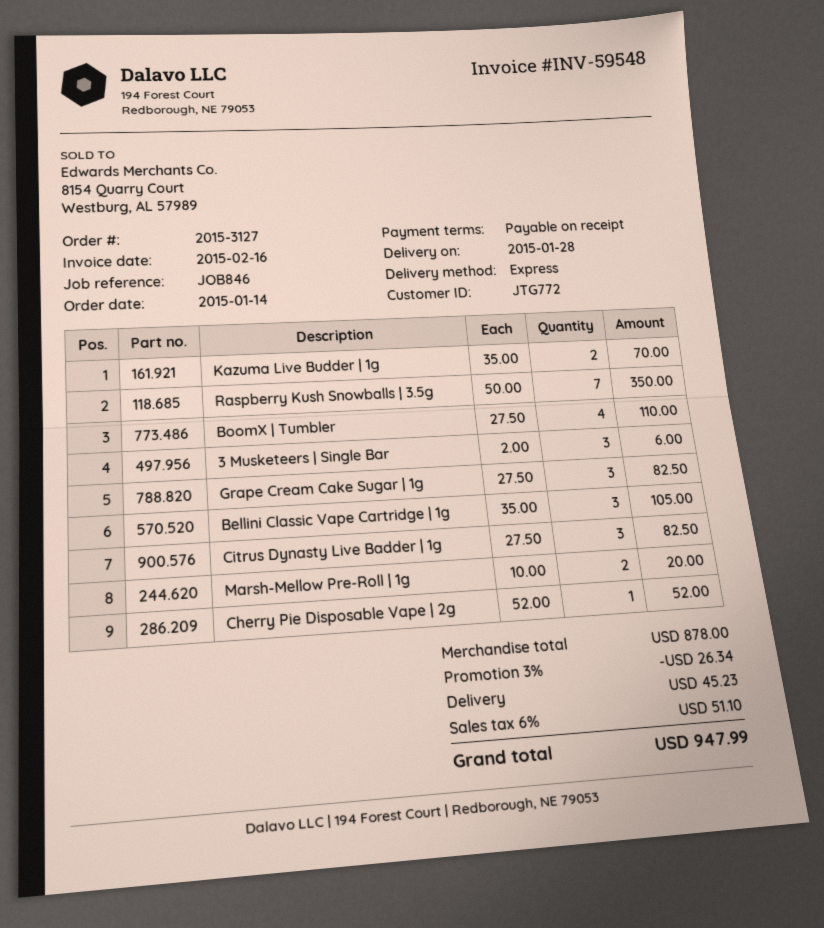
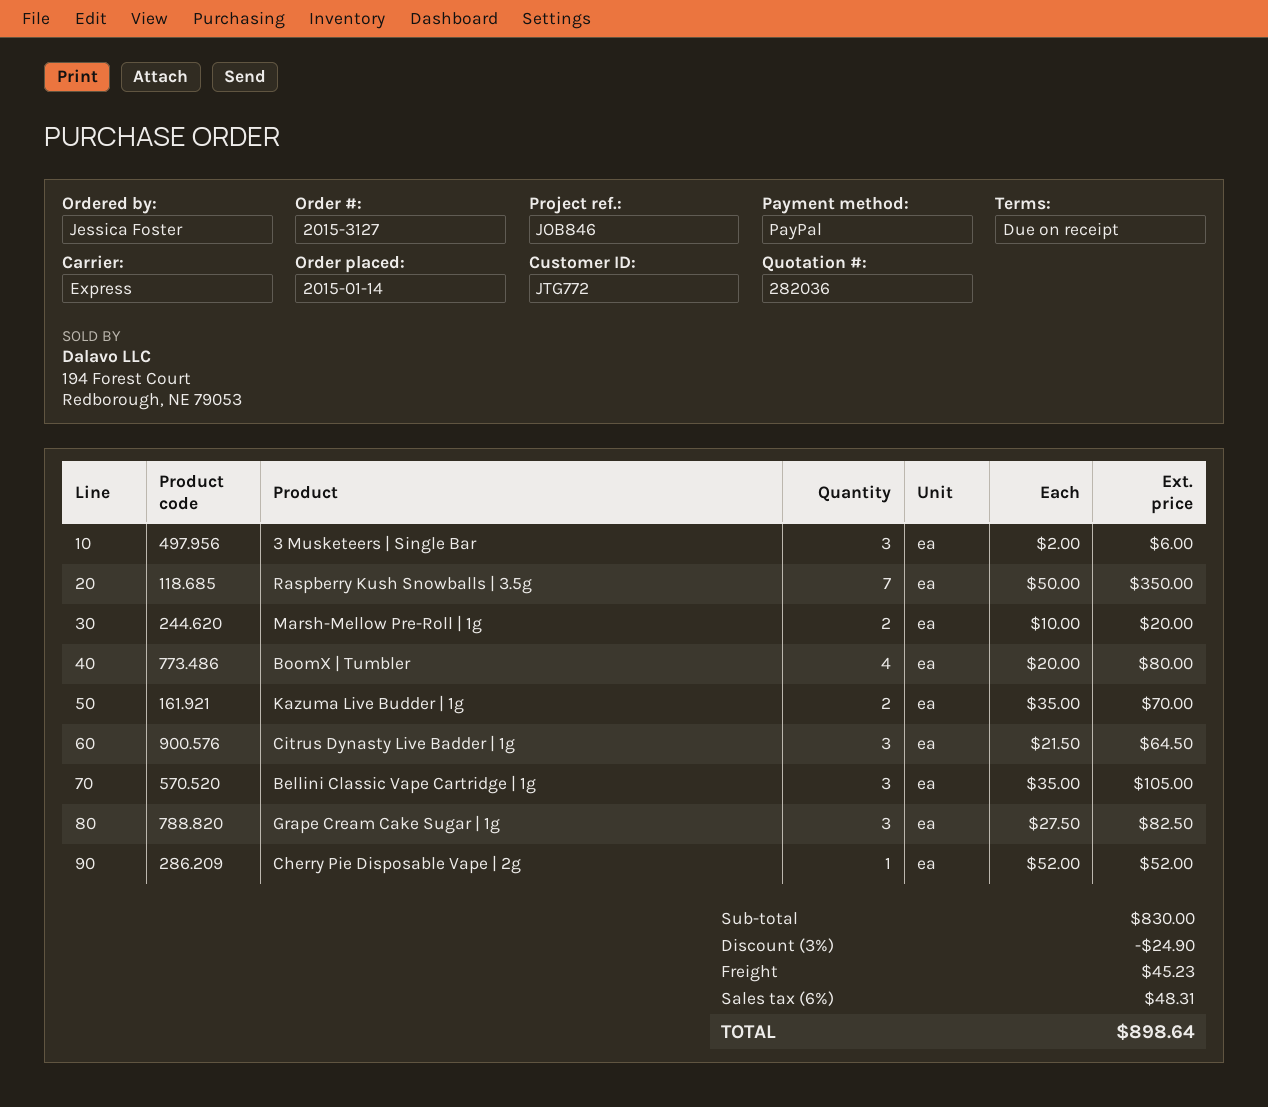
BoomX | Tumbler: 4 x 27.50 = 110.00 -> 4 x 20.00 = 80.00
Citrus Dynasty Live Badder | 1g: 3 x 27.50 = 82.50 -> 3 x 21.50 = 64.50
subtotal: 878.00 -> 830.00
discount: 3% = 26.34 -> 3% = 24.90
tax: 6% = 51.10 -> 6% = 48.31
total: 947.99 -> 898.64

